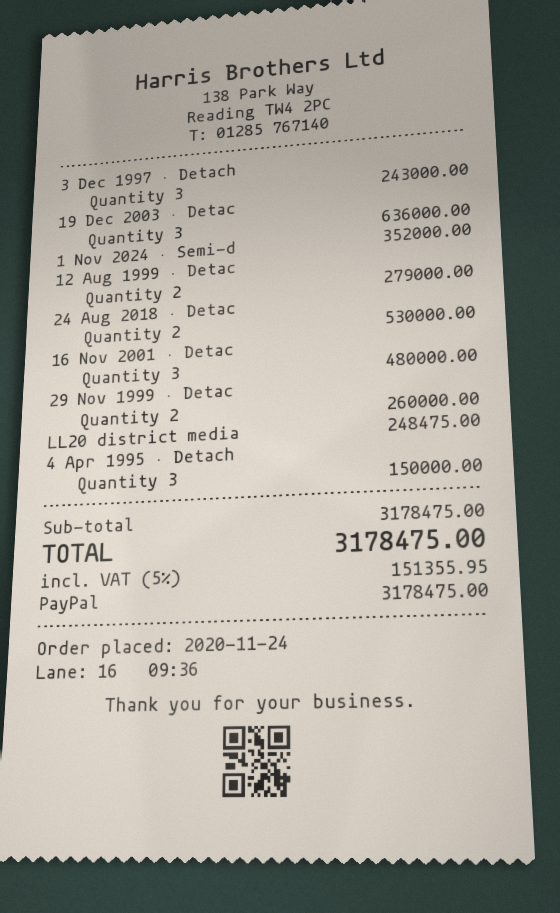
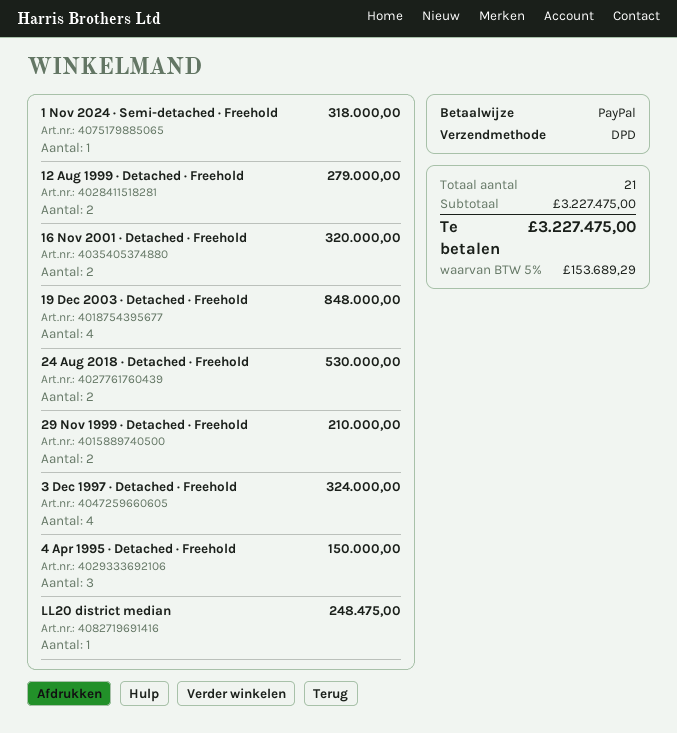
3 Dec 1997 · Detach: 3 for 243000.00 -> 4 for 324000.00
19 Dec 2003 · Detac: 3 for 636000.00 -> 4 for 848000.00
1 Nov 2024 · Semi-d: 1 for 352000.00 -> 1 for 318000.00
16 Nov 2001 · Detac: 3 for 480000.00 -> 2 for 320000.00
29 Nov 1999 · Detac: 2 for 260000.00 -> 2 for 210000.00
subtotal: 3178475.00 -> 3227475.00
tax: 5% = 151355.95 -> 5% = 153689.29
total: 3178475.00 -> 3227475.00

